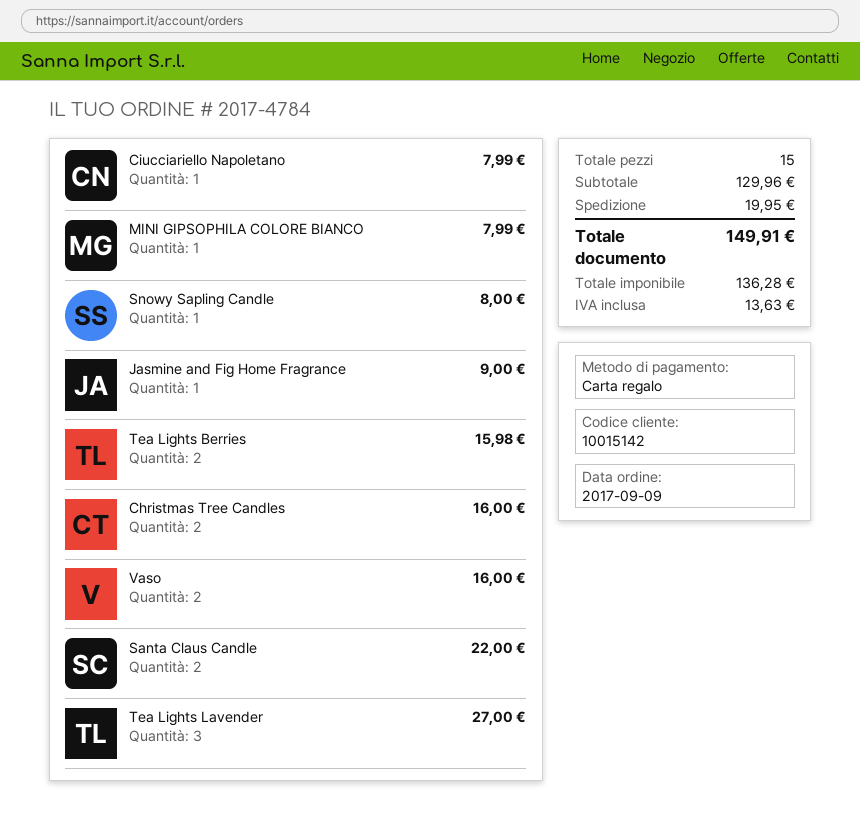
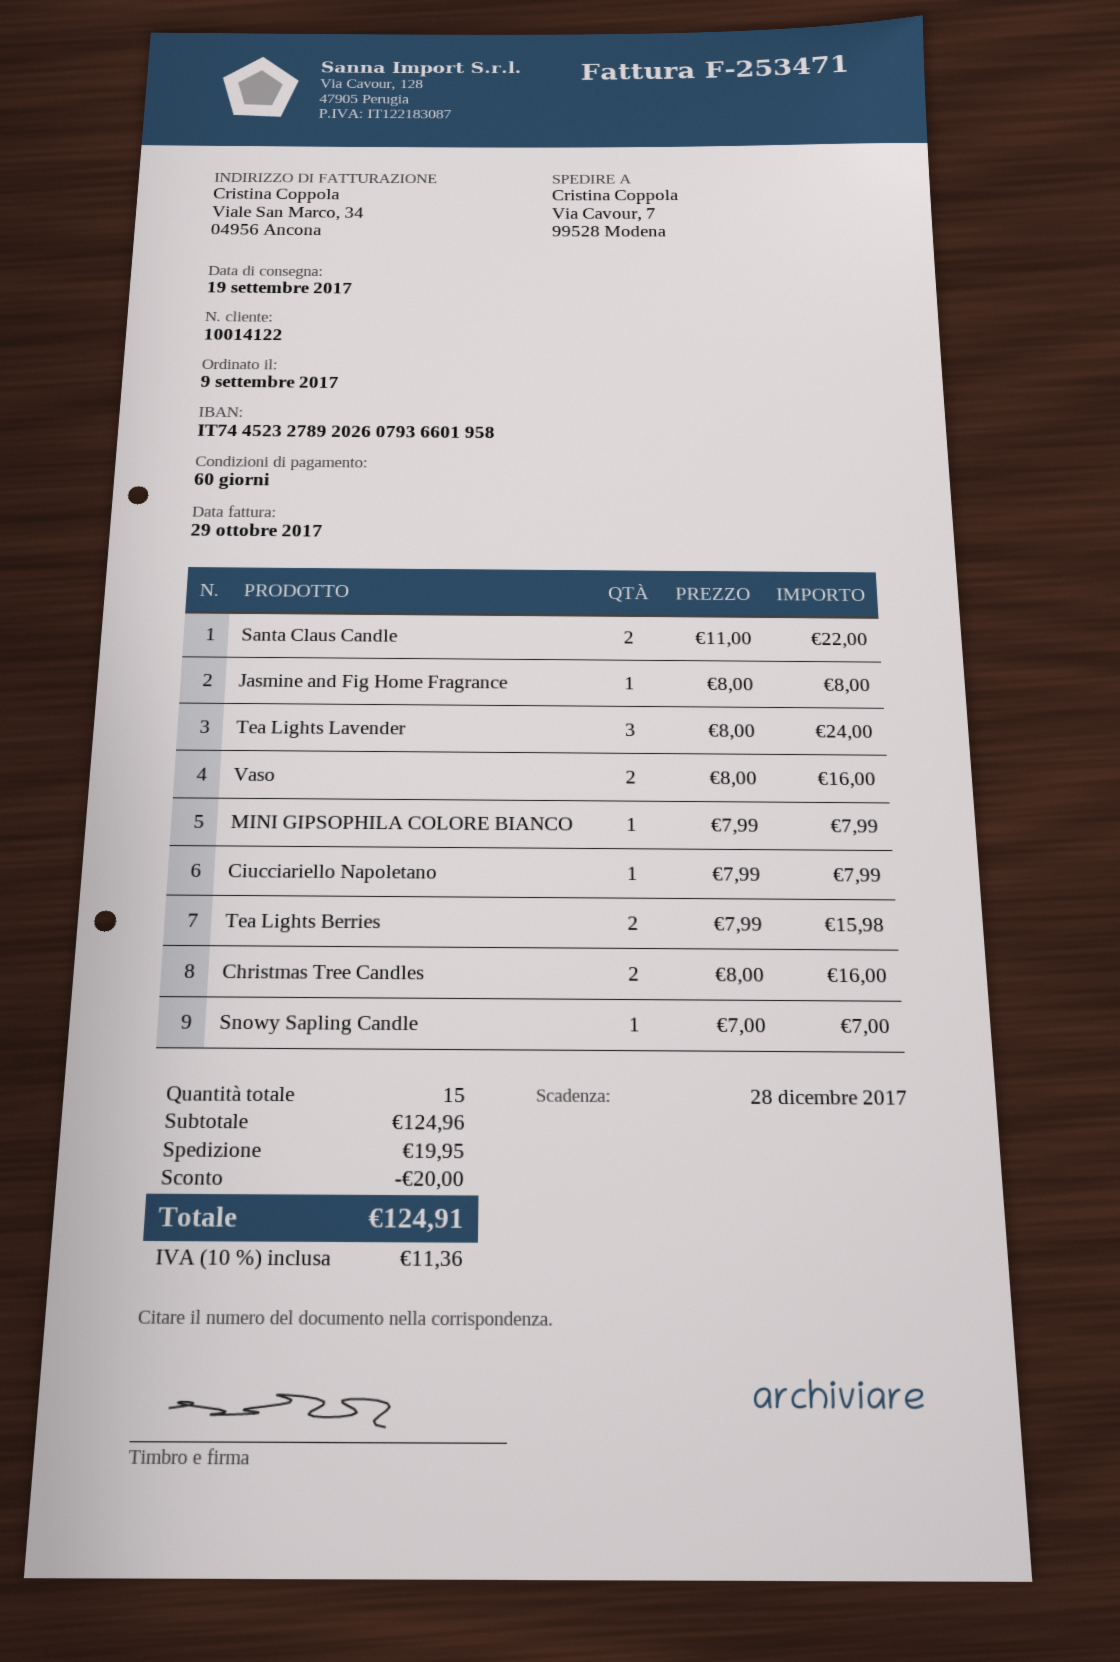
customer number: 10015142 -> 10014122
Snowy Sapling Candle: 1 for 8.00 -> 1 for 7.00
Jasmine and Fig Home Fragrance: 1 for 9.00 -> 1 for 8.00
Tea Lights Lavender: 3 for 27.00 -> 3 for 24.00
subtotal: 129.96 -> 124.96
discount: none -> 20.00
tax: 13.63 -> 11.36
total: 149.91 -> 124.91

